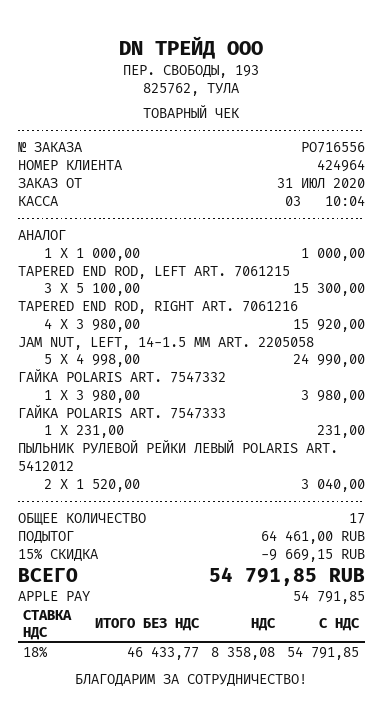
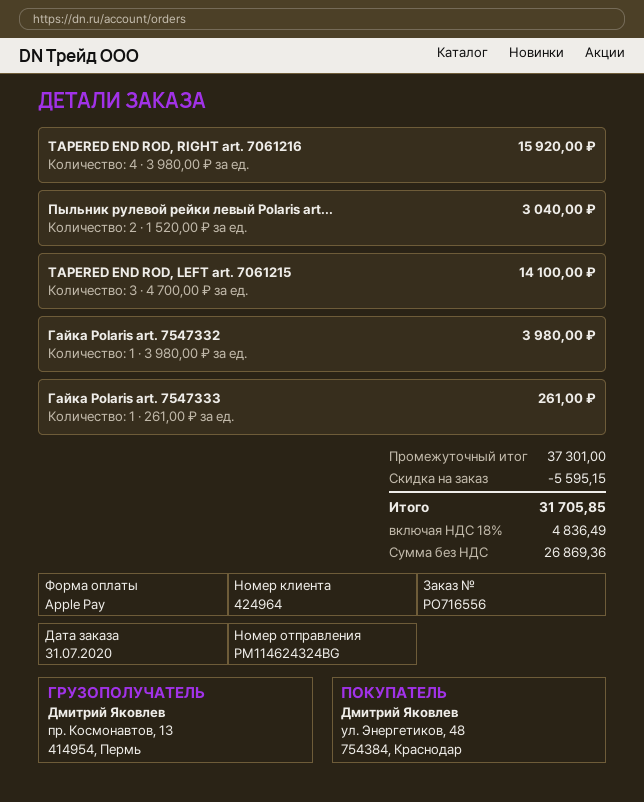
АНАЛОГ: 1 x 1000.00 = 1000.00 -> none
TAPERED END ROD, LEFT ART. 7061215: 3 x 5100.00 = 15300.00 -> 3 x 4700.00 = 14100.00
JAM NUT, LEFT, 14-1.5 MM ART. 2205058: 5 x 4998.00 = 24990.00 -> none
ГАЙКА POLARIS ART. 7547333: 1 x 231.00 = 231.00 -> 1 x 261.00 = 261.00
subtotal: 64461.00 -> 37301.00
discount: 9669.15 -> 5595.15
net: 46433.77 -> 26869.36
tax: 18% = 8358.08 -> 18% = 4836.49
total: 54791.85 -> 31705.85

